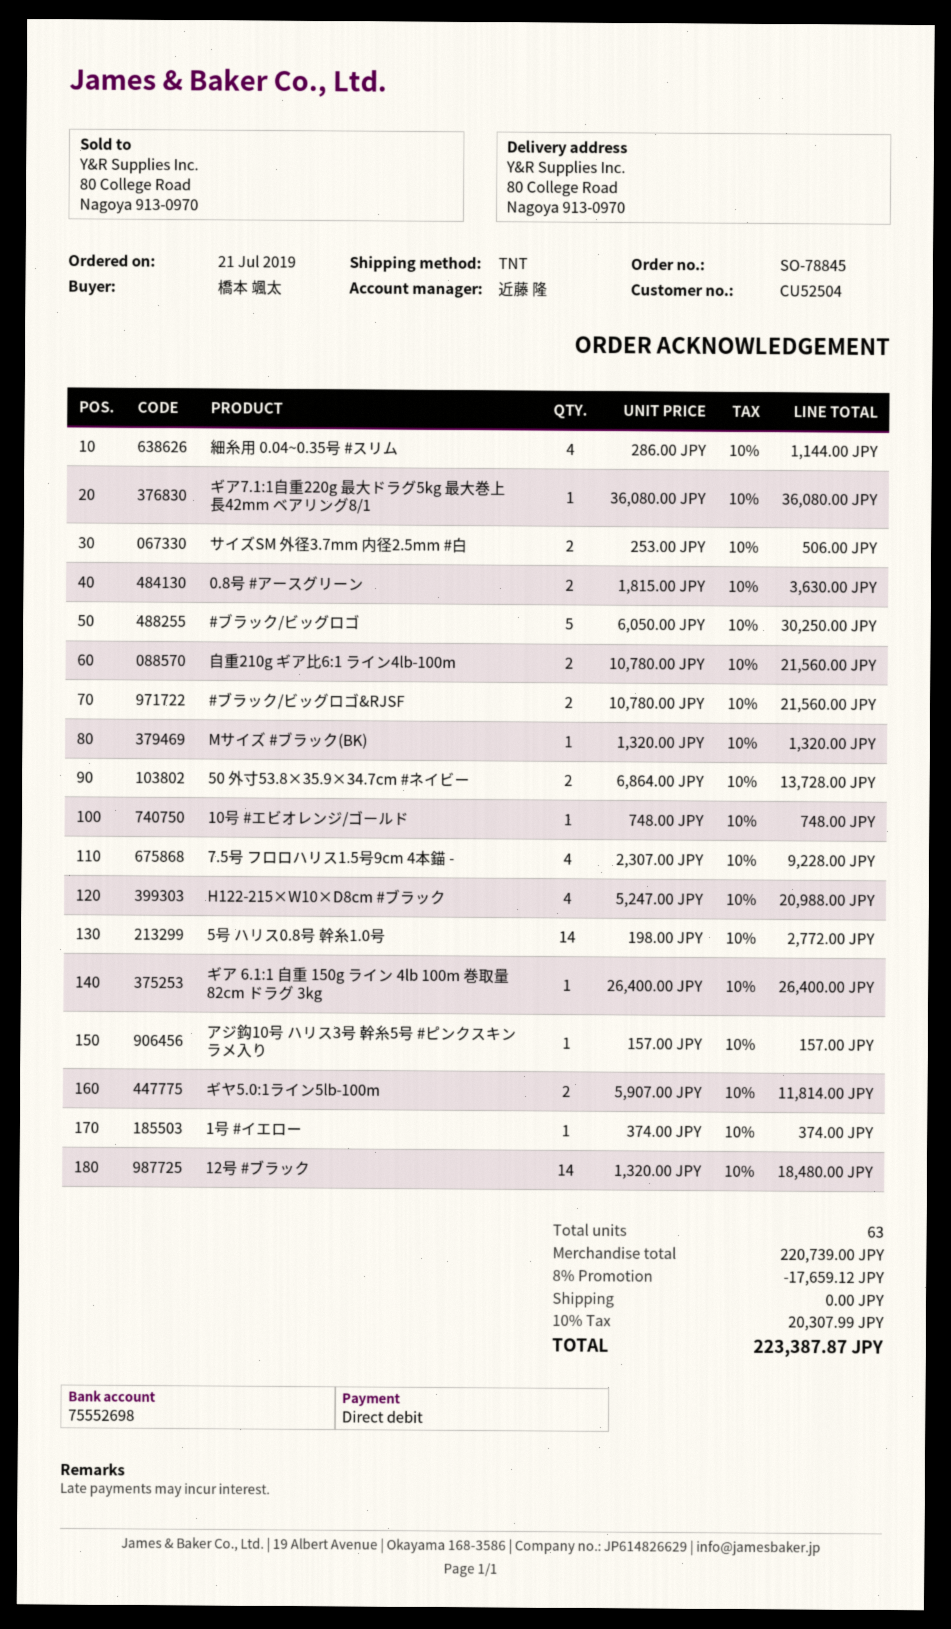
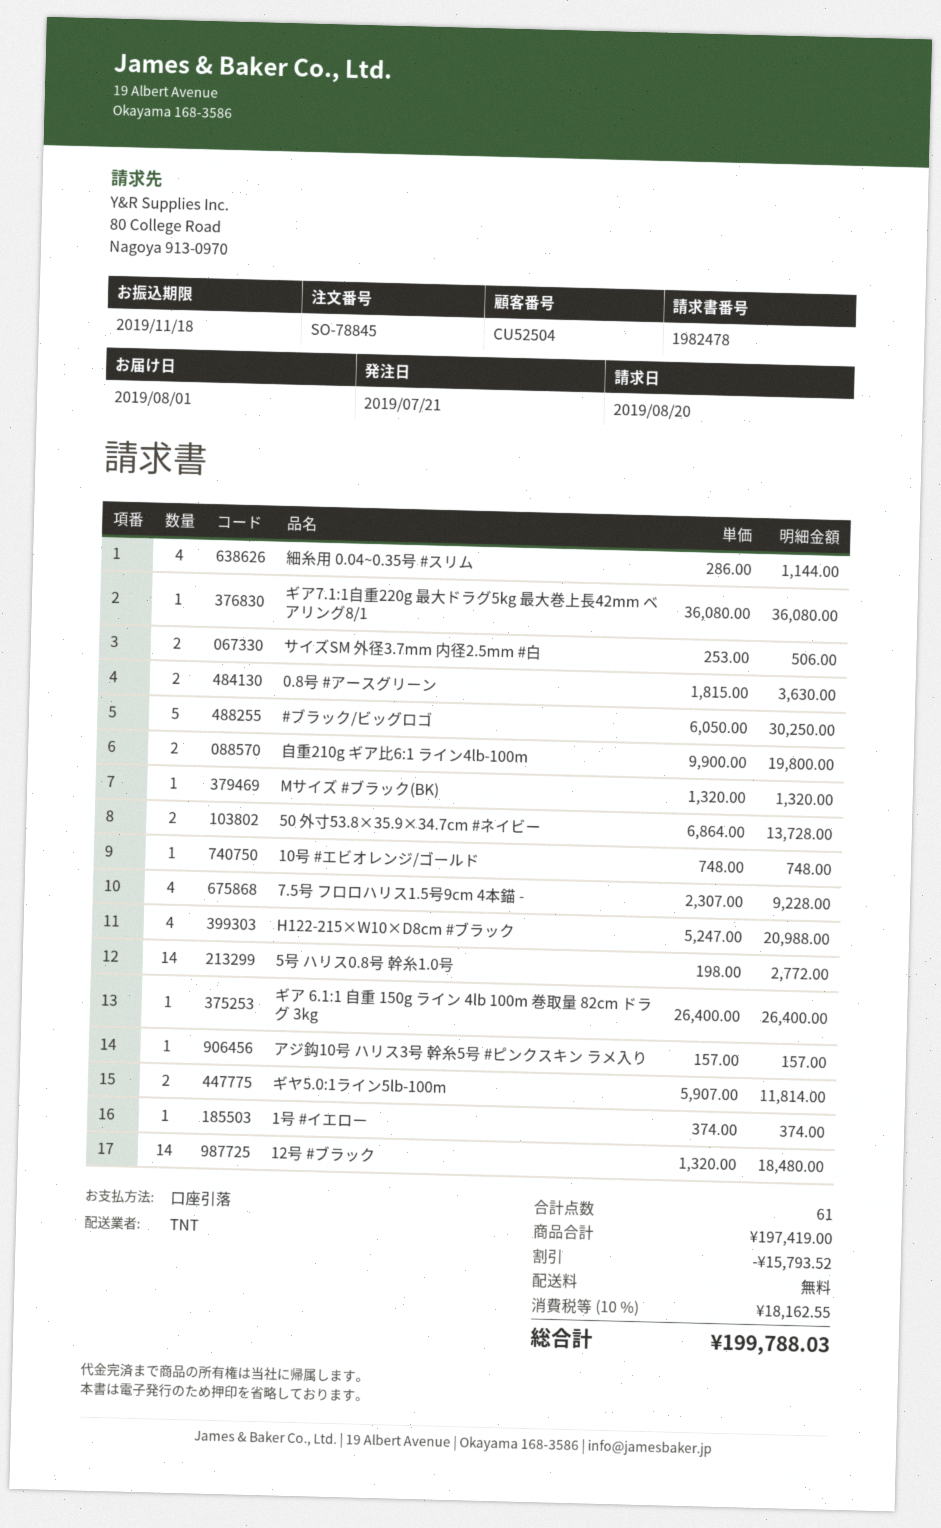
自重210g ギア比6:1 ライン4lb-100m: 2 x 10780.00 = 21560.00 -> 2 x 9900.00 = 19800.00
#ブラック/ビッグロゴ&RJSF: 2 x 10780.00 = 21560.00 -> none
total quantity: 63 -> 61
subtotal: 220739.00 -> 197419.00
discount: 17659.12 -> 15793.52
tax: 10% = 20307.99 -> 10% = 18162.55
total: 223387.87 -> 199788.03

